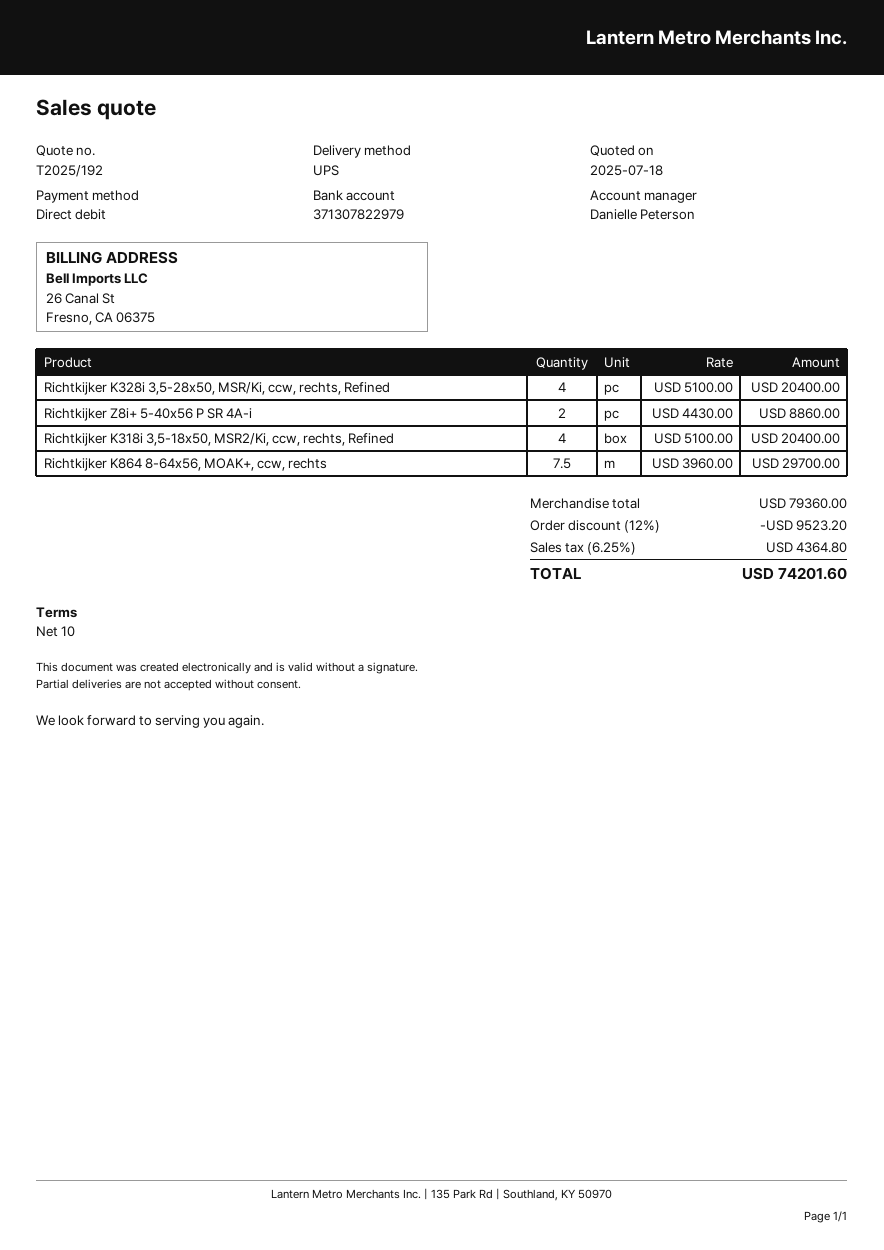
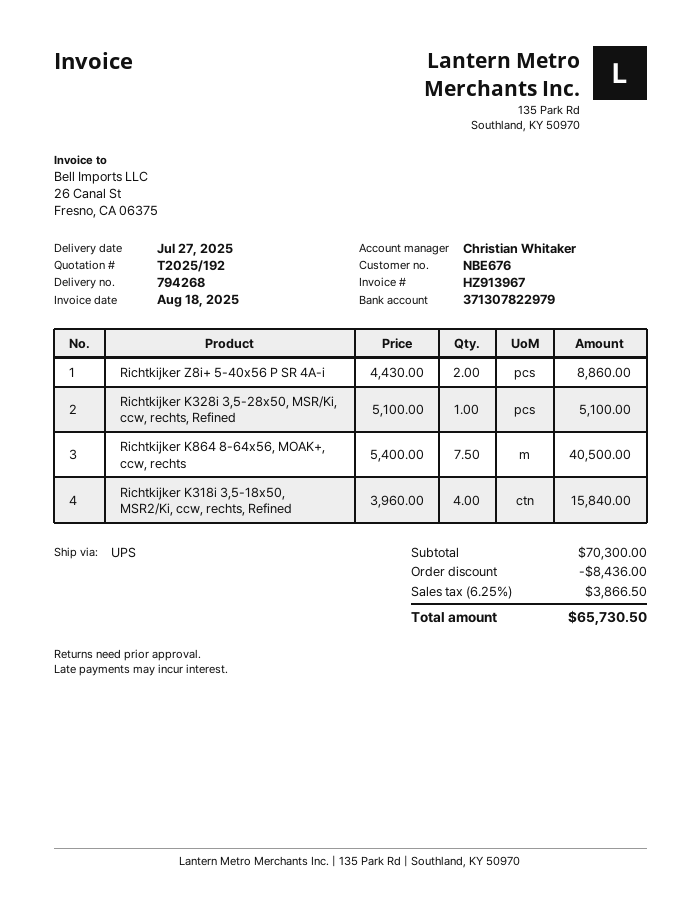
sales rep: Danielle Peterson -> Christian Whitaker
Richtkijker K328i 3,5-28x50, MSR/Ki, ccw, rechts, Refined: 4 x 5100.00 = 20400.00 -> 1 x 5100.00 = 5100.00
Richtkijker K318i 3,5-18x50, MSR2/Ki, ccw, rechts, Refined: 4 x 5100.00 = 20400.00 -> 4 x 3960.00 = 15840.00
Richtkijker K864 8-64x56, MOAK+, ccw, rechts: 7.5 x 3960.00 = 29700.00 -> 7.5 x 5400.00 = 40500.00
subtotal: 79360.00 -> 70300.00
discount: 9523.20 -> 8436.00
tax: 6.25% = 4364.80 -> 6.25% = 3866.50
total: 74201.60 -> 65730.50

